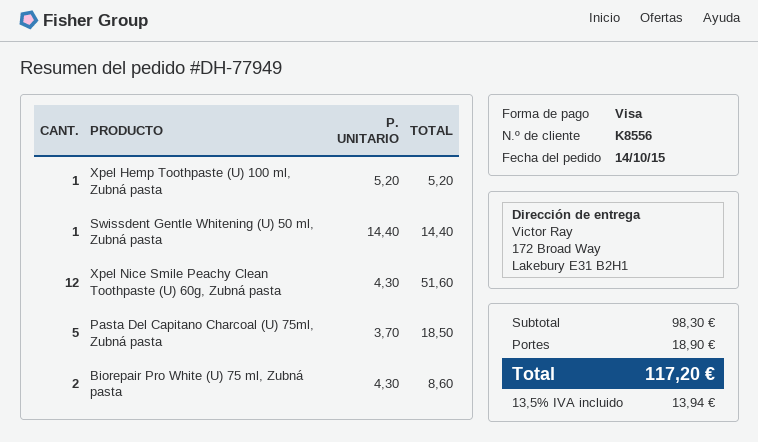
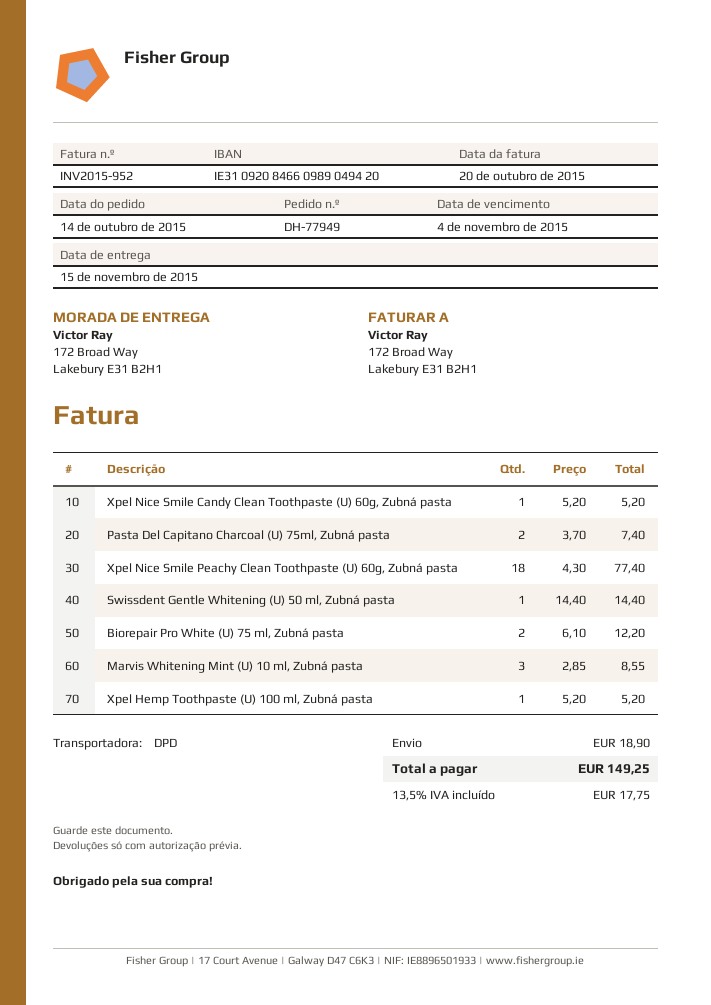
Xpel Nice Smile Peachy Clean Toothpaste (U) 60g, Zubná pasta: 12 x 4.30 = 51.60 -> 18 x 4.30 = 77.40
Pasta Del Capitano Charcoal (U) 75ml, Zubná pasta: 5 x 3.70 = 18.50 -> 2 x 3.70 = 7.40
Biorepair Pro White (U) 75 ml, Zubná pasta: 2 x 4.30 = 8.60 -> 2 x 6.10 = 12.20
Xpel Nice Smile Candy Clean Toothpaste (U) 60g, Zubná pasta: none -> 1 x 5.20 = 5.20
Marvis Whitening Mint (U) 10 ml, Zubná pasta: none -> 3 x 2.85 = 8.55
tax: 13.5% = 13.94 -> 13.5% = 17.75
total: 117.20 -> 149.25

